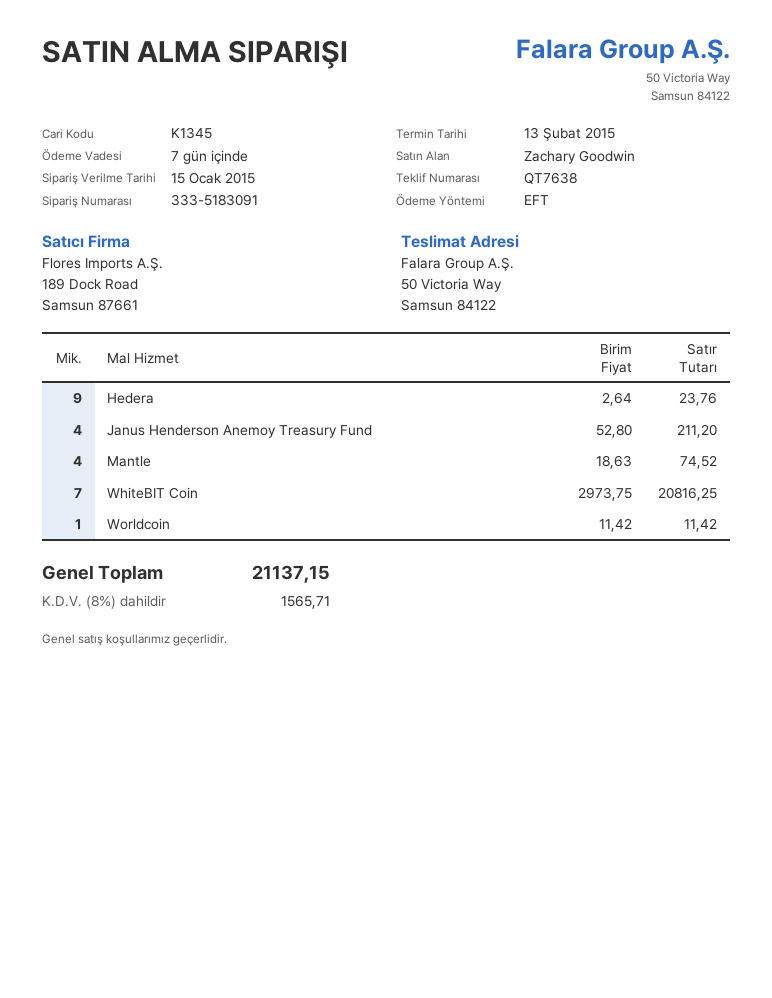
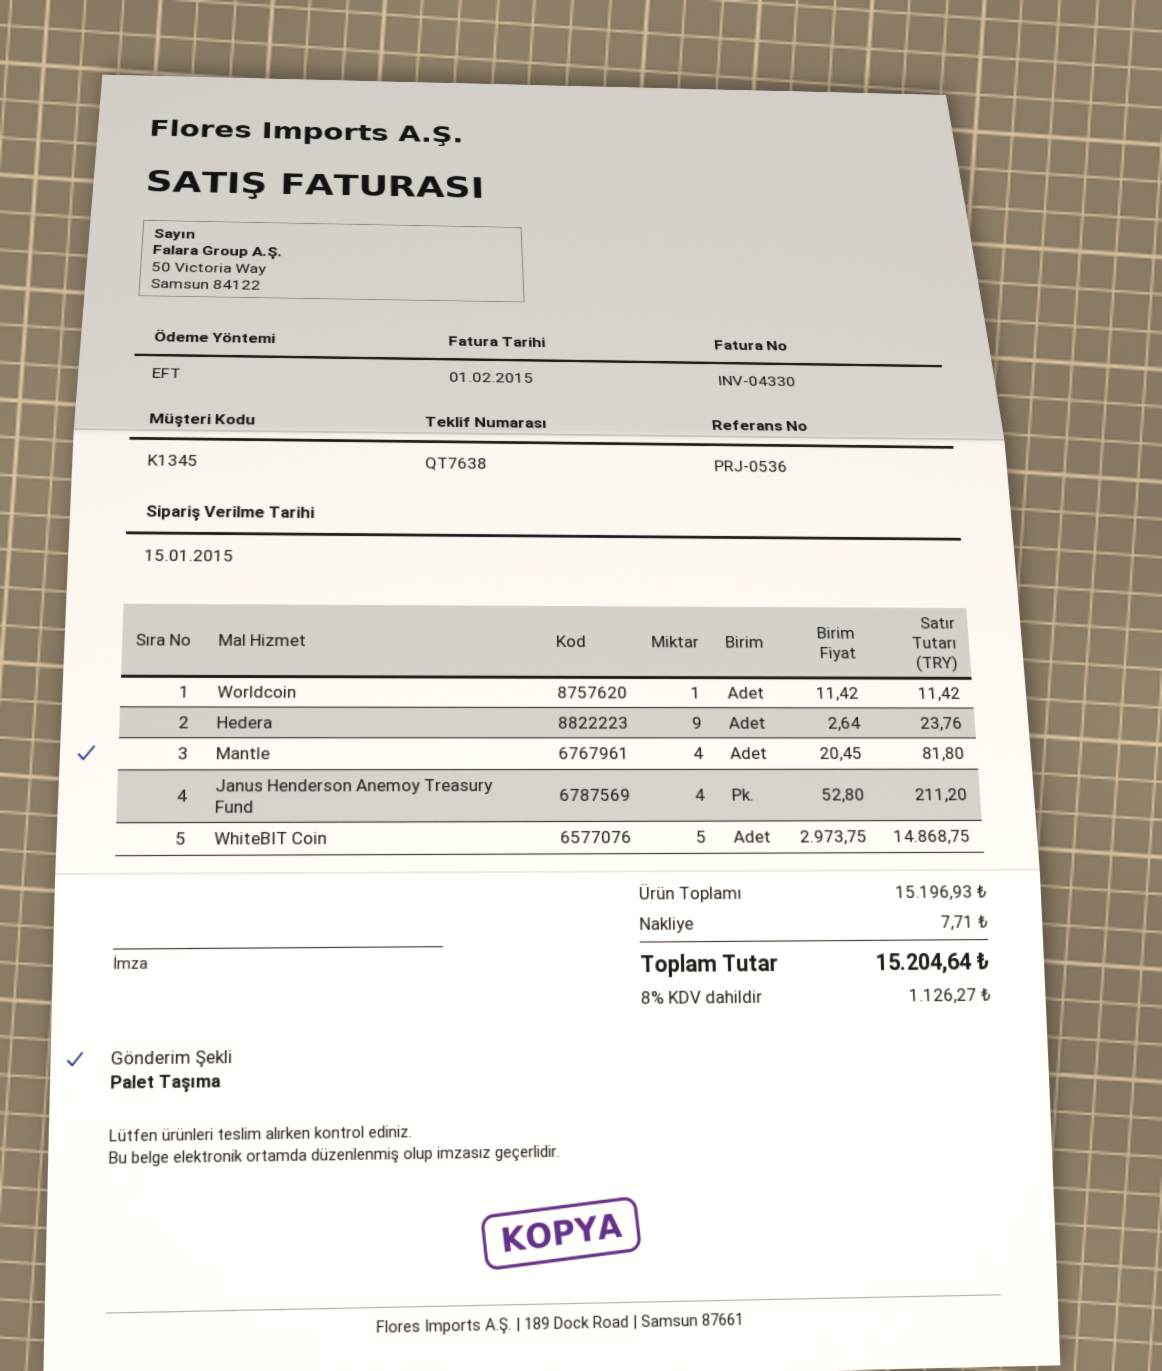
Mantle: 4 x 18.63 = 74.52 -> 4 x 20.45 = 81.80
WhiteBIT Coin: 7 x 2973.75 = 20816.25 -> 5 x 2973.75 = 14868.75
shipping: none -> 7.71
tax: 8% = 1565.71 -> 8% = 1126.27
total: 21137.15 -> 15204.64

